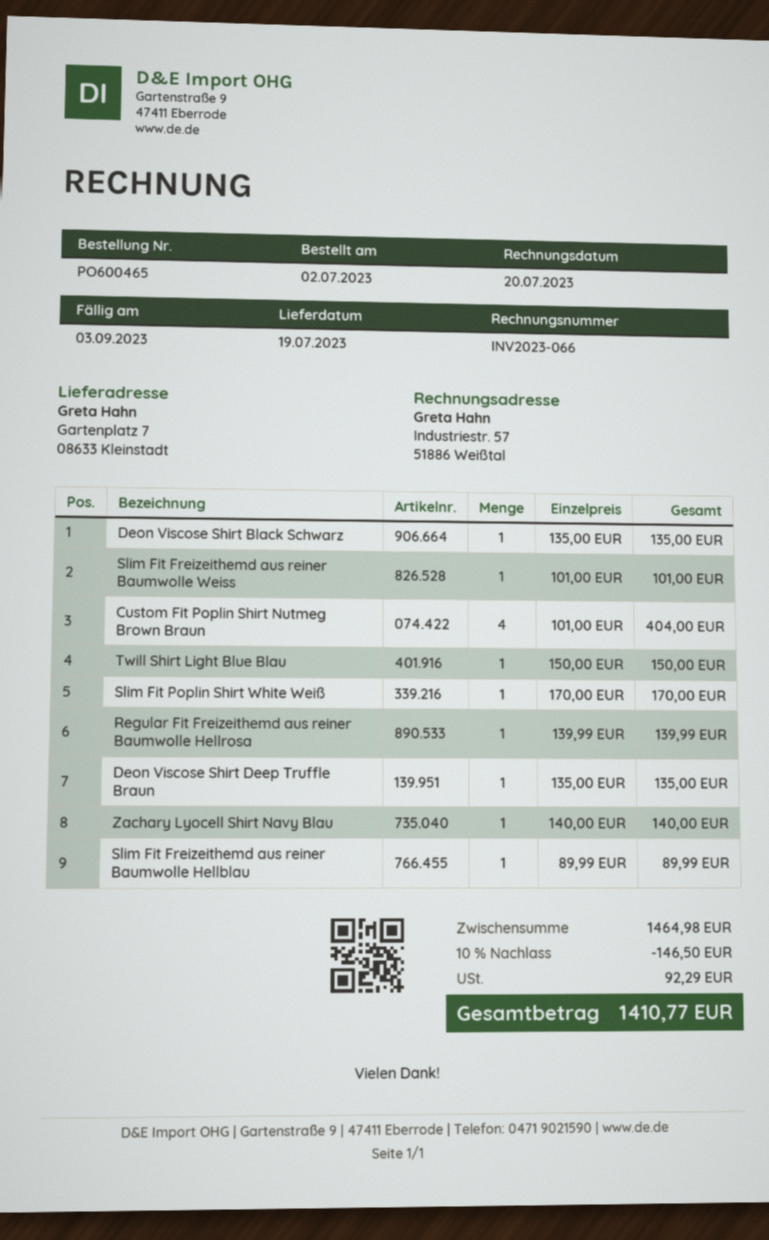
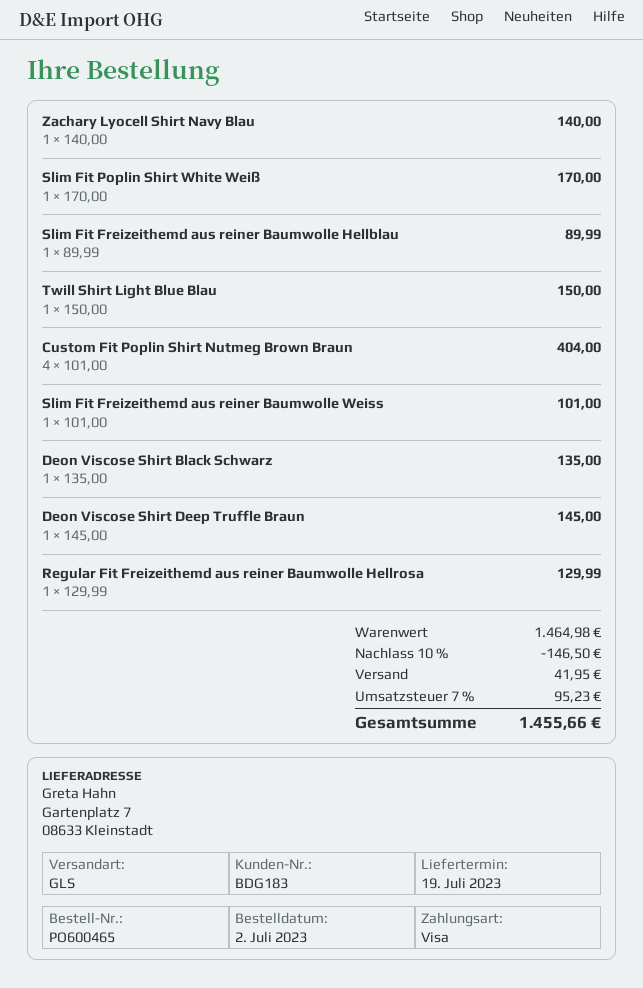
Regular Fit Freizeithemd aus reiner Baumwolle Hellrosa: 1 x 139.99 = 139.99 -> 1 x 129.99 = 129.99
Deon Viscose Shirt Deep Truffle Braun: 1 x 135.00 = 135.00 -> 1 x 145.00 = 145.00
shipping: none -> 41.95
tax: 92.29 -> 95.23
total: 1410.77 -> 1455.66

